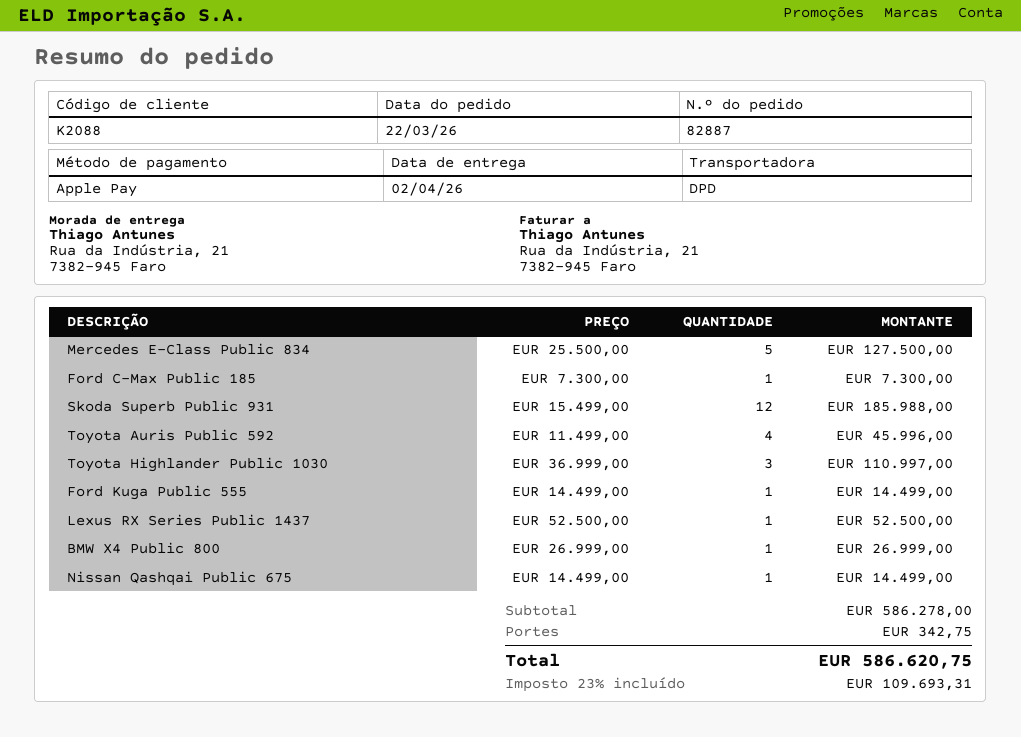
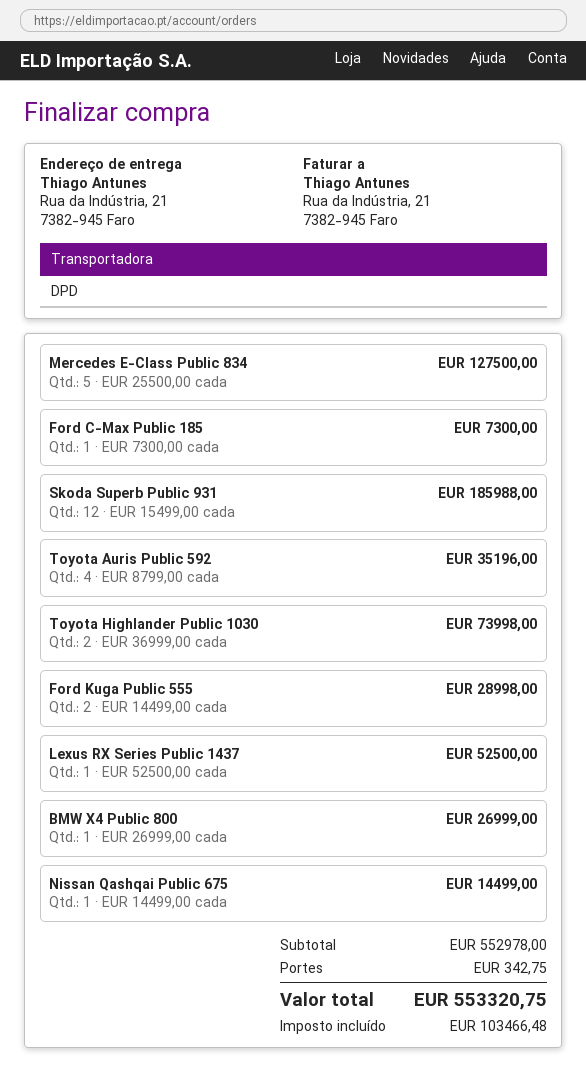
Toyota Auris Public 592: 4 x 11499.00 = 45996.00 -> 4 x 8799.00 = 35196.00
Toyota Highlander Public 1030: 3 x 36999.00 = 110997.00 -> 2 x 36999.00 = 73998.00
Ford Kuga Public 555: 1 x 14499.00 = 14499.00 -> 2 x 14499.00 = 28998.00
subtotal: 586278.00 -> 552978.00
tax: 109693.31 -> 103466.48
total: 586620.75 -> 553320.75

